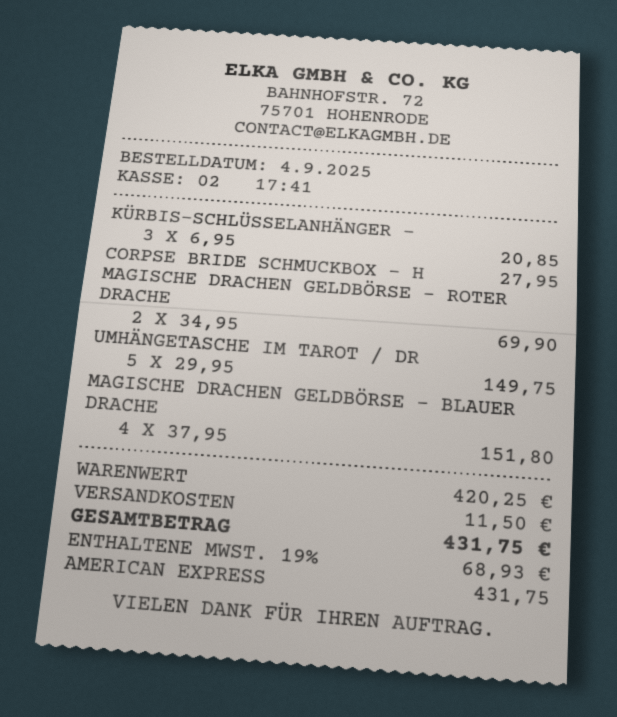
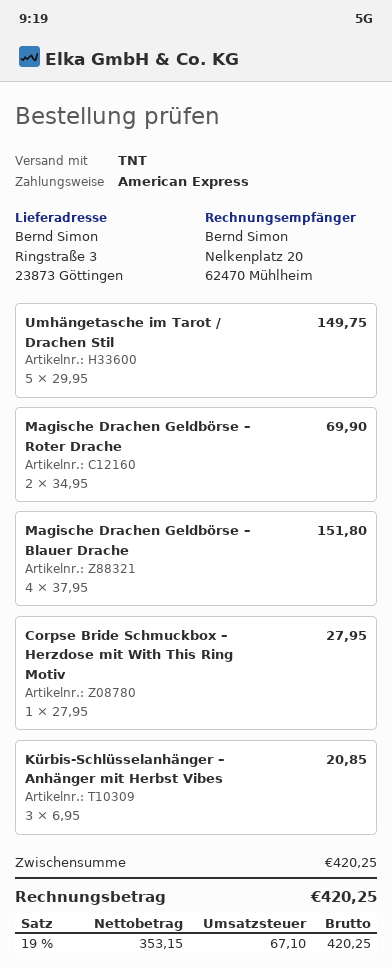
shipping: 11.50 -> none
tax: 19% = 68.93 -> 19% = 67.10
total: 431.75 -> 420.25

